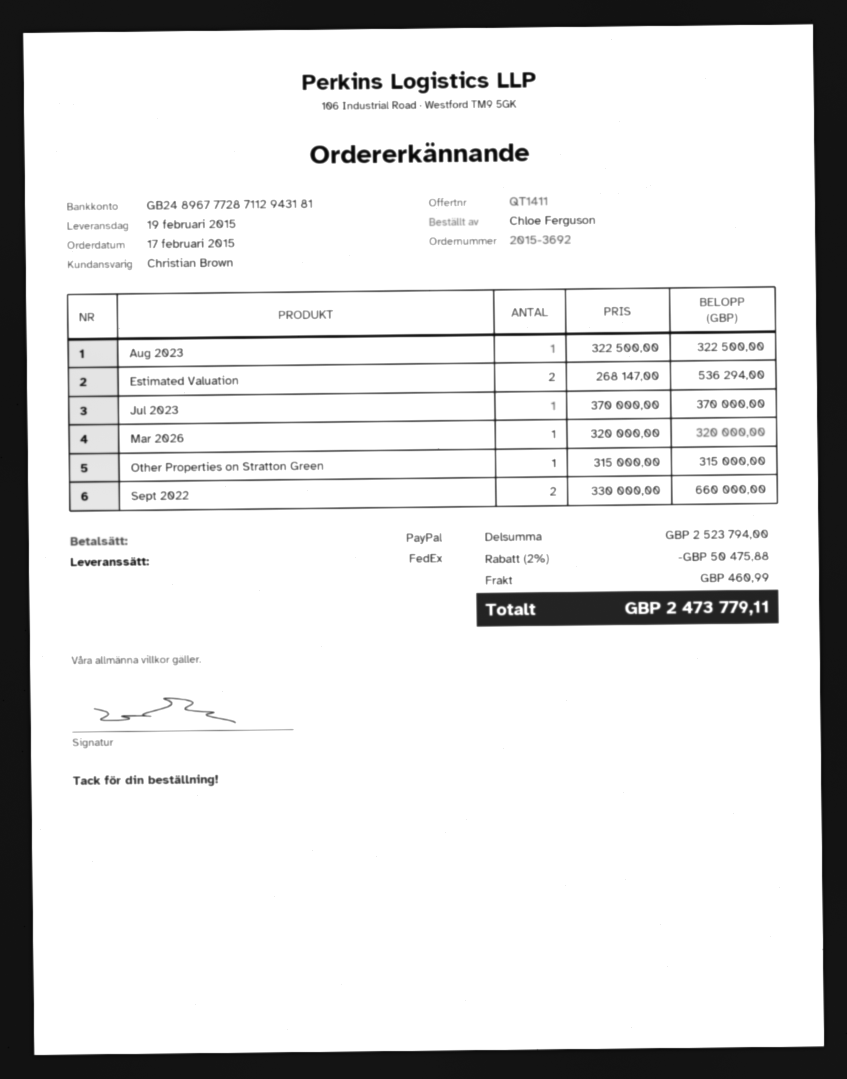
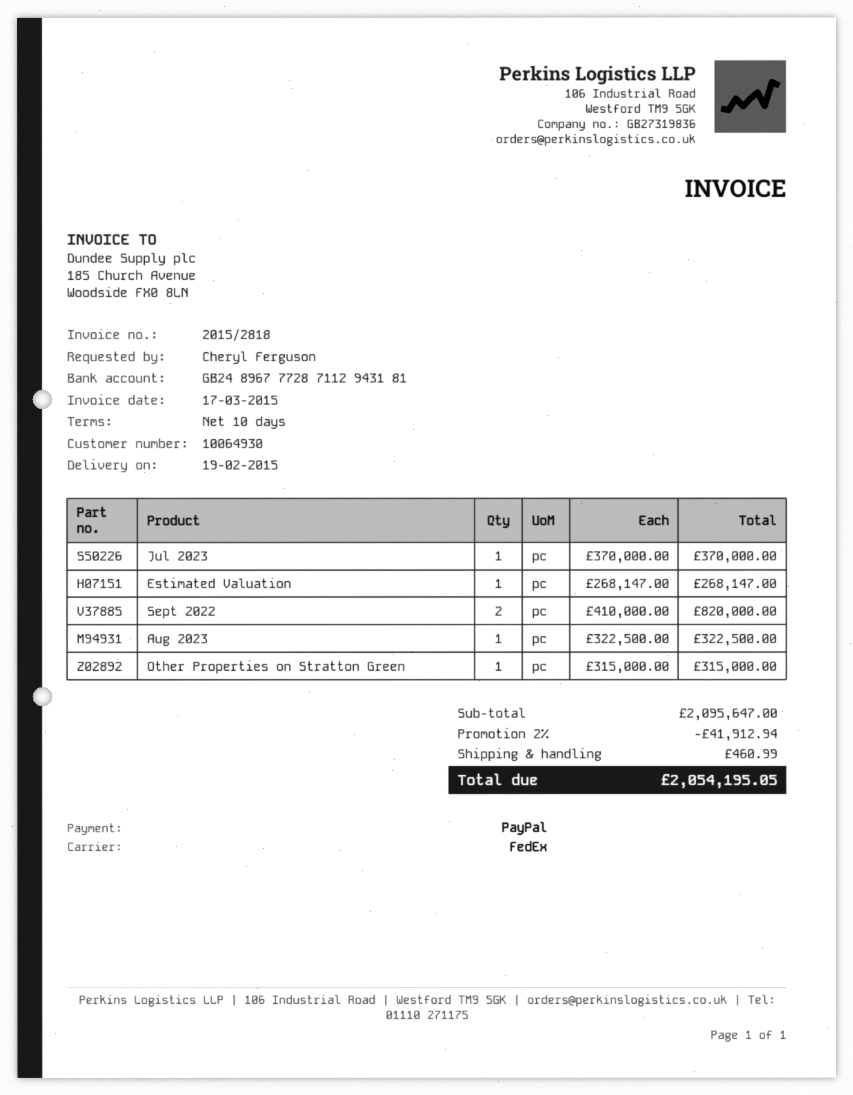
ordered by: Chloe Ferguson -> Cheryl Ferguson
Estimated Valuation: 2 x 268147.00 = 536294.00 -> 1 x 268147.00 = 268147.00
Mar 2026: 1 x 320000.00 = 320000.00 -> none
Sept 2022: 2 x 330000.00 = 660000.00 -> 2 x 410000.00 = 820000.00
subtotal: 2523794.00 -> 2095647.00
discount: 2% = 50475.88 -> 2% = 41912.94
total: 2473779.11 -> 2054195.05

